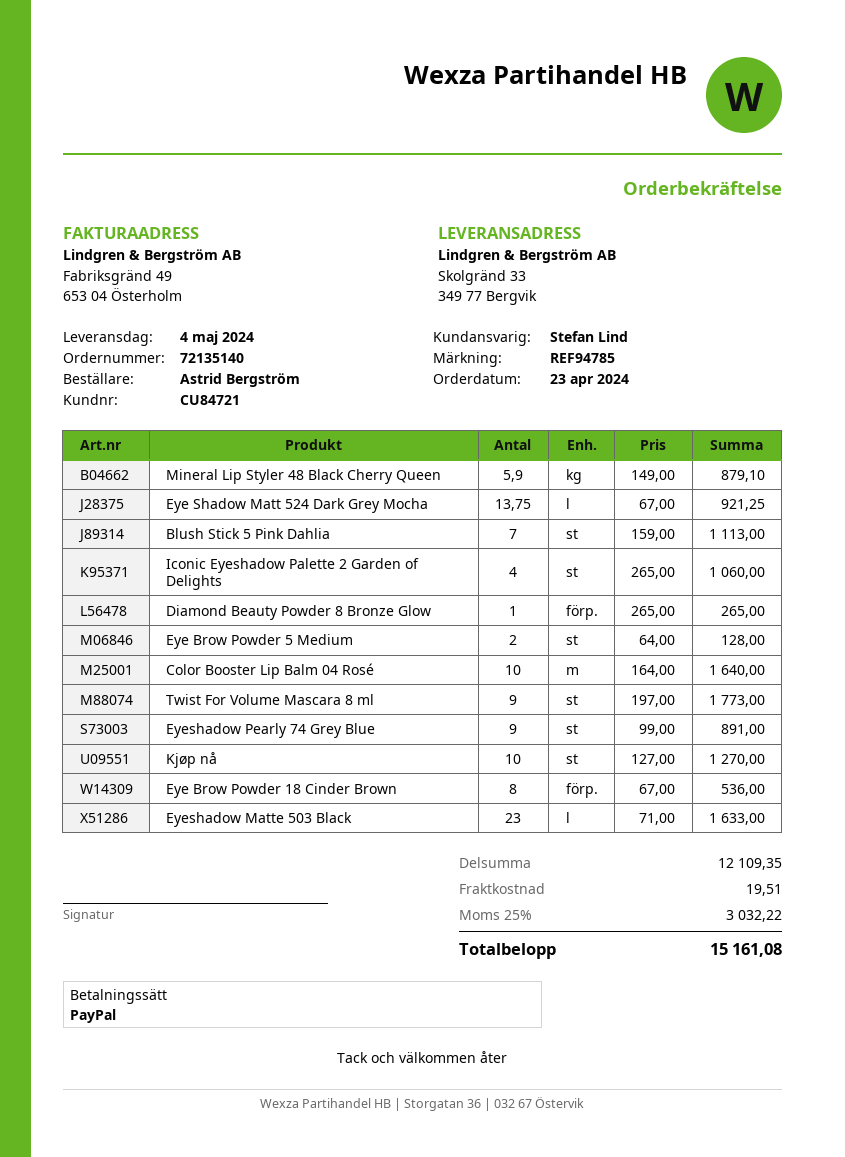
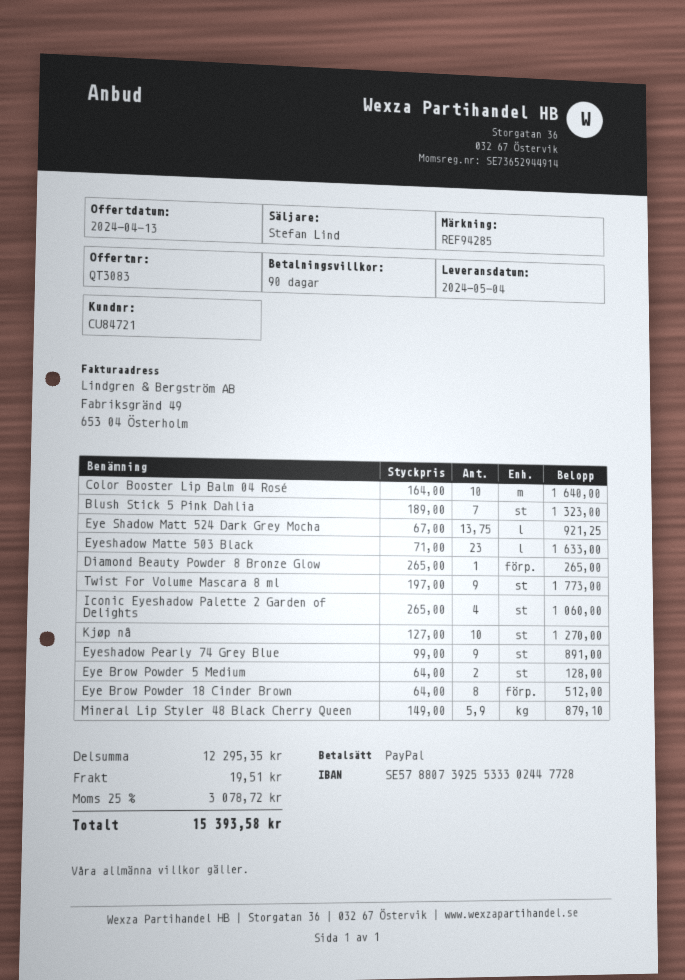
reference: REF94785 -> REF94285
Blush Stick 5 Pink Dahlia: 7 x 159.00 = 1113.00 -> 7 x 189.00 = 1323.00
Eye Brow Powder 18 Cinder Brown: 8 x 67.00 = 536.00 -> 8 x 64.00 = 512.00
subtotal: 12109.35 -> 12295.35
tax: 25% = 3032.22 -> 25% = 3078.72
total: 15161.08 -> 15393.58

